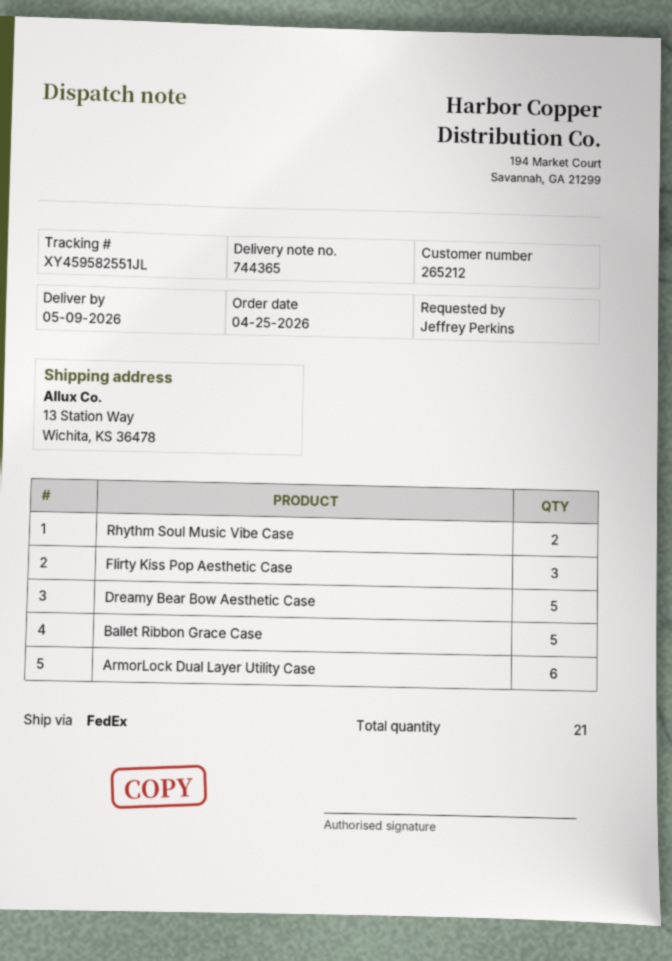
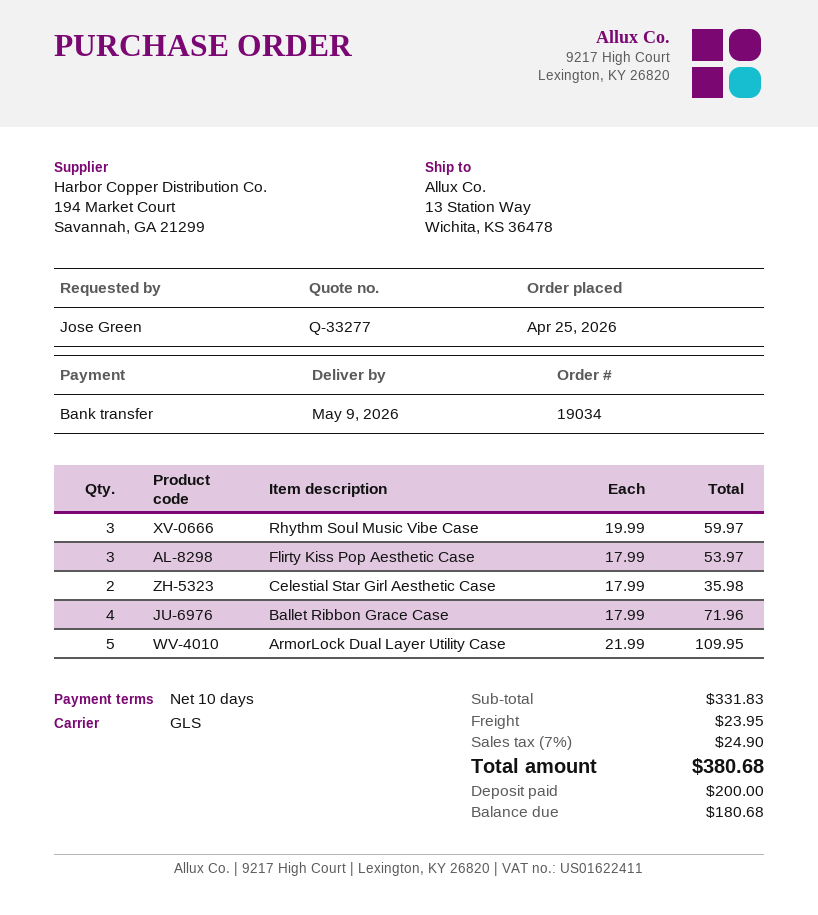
ordered by: Jeffrey Perkins -> Jose Green
shipping method: FedEx -> GLS
Rhythm Soul Music Vibe Case: 2 -> 3
Dreamy Bear Bow Aesthetic Case: 5 -> none
Ballet Ribbon Grace Case: 5 -> 4
ArmorLock Dual Layer Utility Case: 6 -> 5
Celestial Star Girl Aesthetic Case: none -> 2

